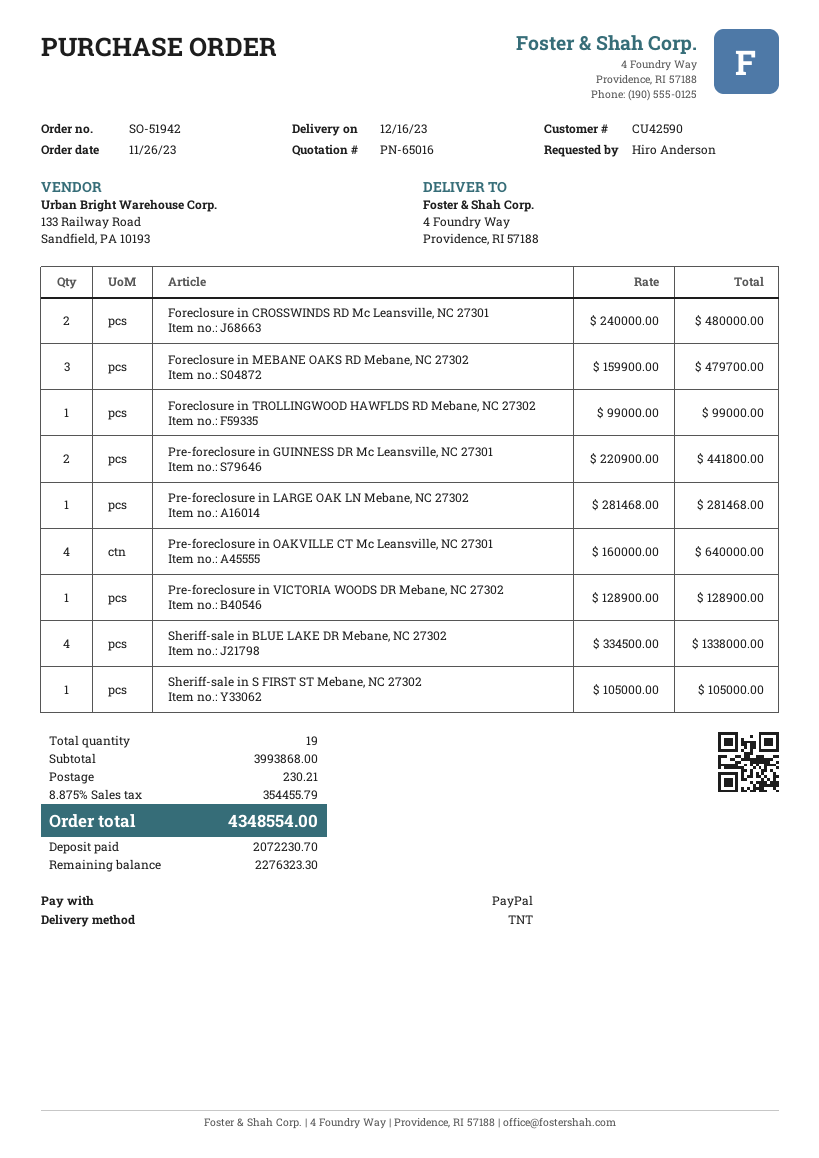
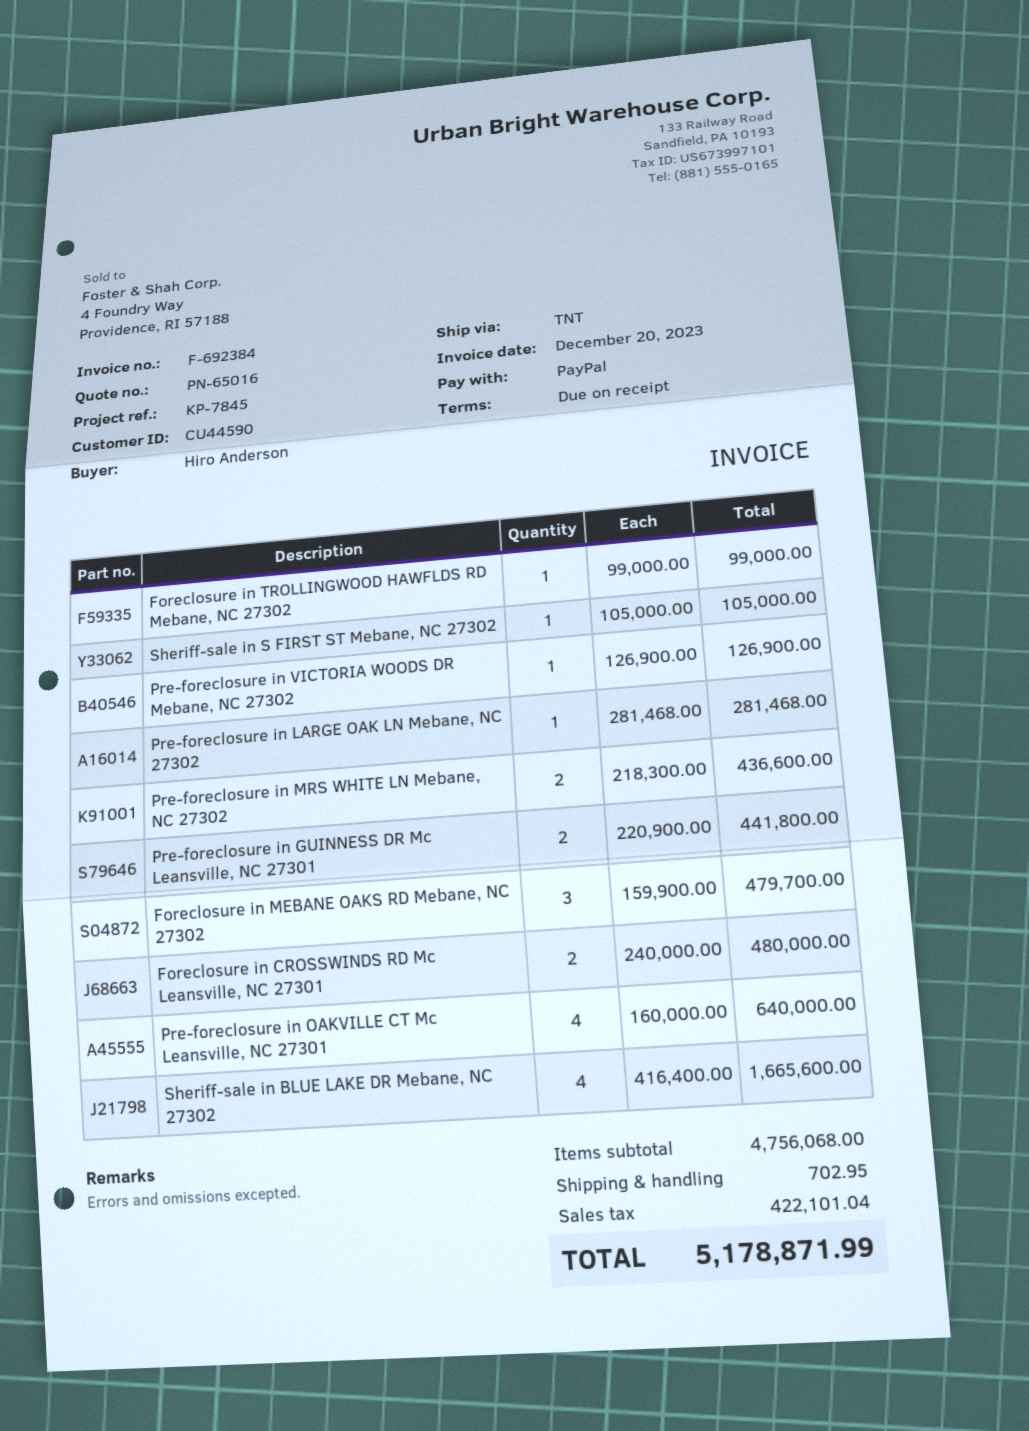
customer number: CU42590 -> CU44590
Pre-foreclosure in VICTORIA WOODS DR Mebane, NC 27302: 1 x 128900.00 = 128900.00 -> 1 x 126900.00 = 126900.00
Sheriff-sale in BLUE LAKE DR Mebane, NC 27302: 4 x 334500.00 = 1338000.00 -> 4 x 416400.00 = 1665600.00
Pre-foreclosure in MRS WHITE LN Mebane, NC 27302: none -> 2 x 218300.00 = 436600.00
subtotal: 3993868.00 -> 4756068.00
shipping: 230.21 -> 702.95
tax: 354455.79 -> 422101.04
total: 4348554.00 -> 5178871.99

